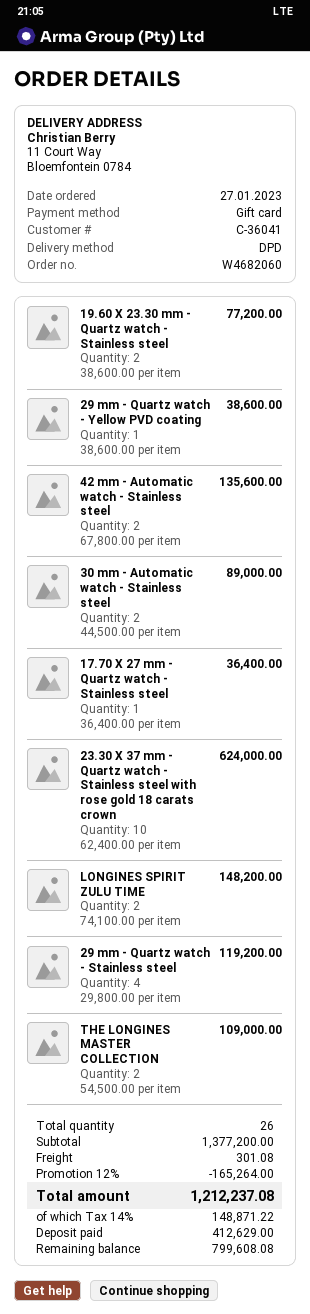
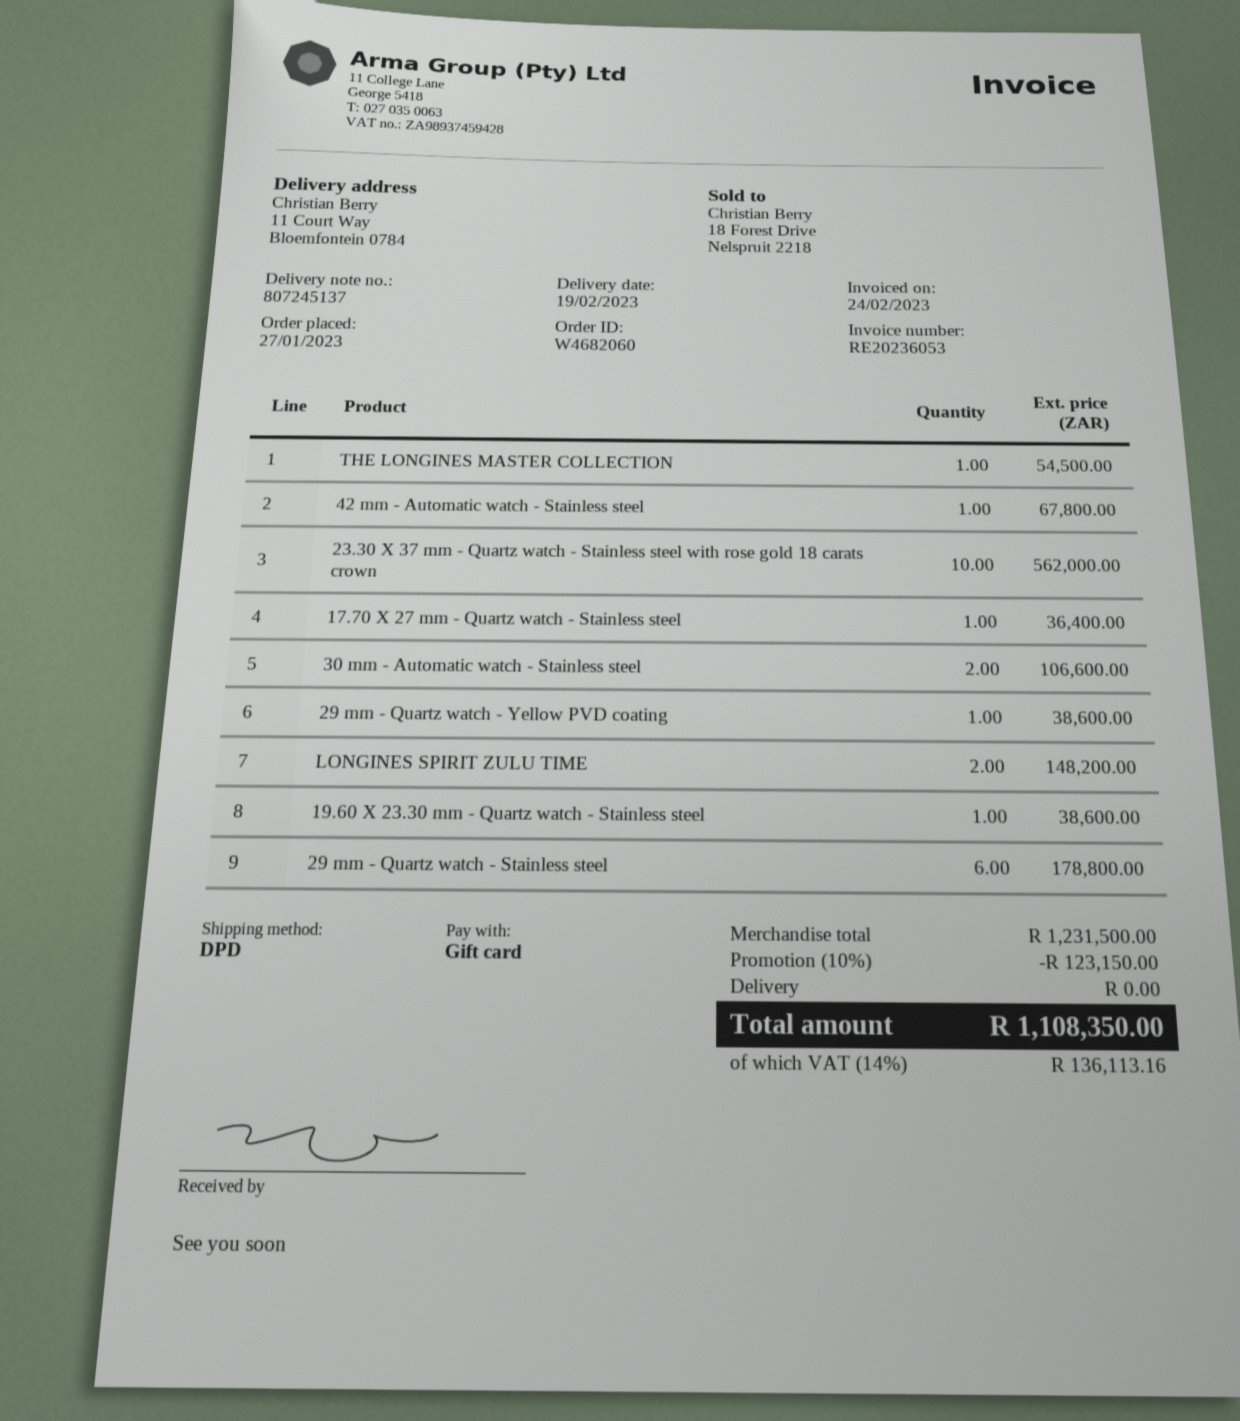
19.60 X 23.30 mm - Quartz watch - Stainless steel: 2 for 77200.00 -> 1 for 38600.00
42 mm - Automatic watch - Stainless steel: 2 for 135600.00 -> 1 for 67800.00
30 mm - Automatic watch - Stainless steel: 2 for 89000.00 -> 2 for 106600.00
23.30 X 37 mm - Quartz watch - Stainless steel with rose gold 18 carats crown: 10 for 624000.00 -> 10 for 562000.00
29 mm - Quartz watch - Stainless steel: 4 for 119200.00 -> 6 for 178800.00
THE LONGINES MASTER COLLECTION: 2 for 109000.00 -> 1 for 54500.00
subtotal: 1377200.00 -> 1231500.00
discount: 12% = 165264.00 -> 10% = 123150.00
shipping: 301.08 -> 0.00
tax: 14% = 148871.22 -> 14% = 136113.16
total: 1212237.08 -> 1108350.00

